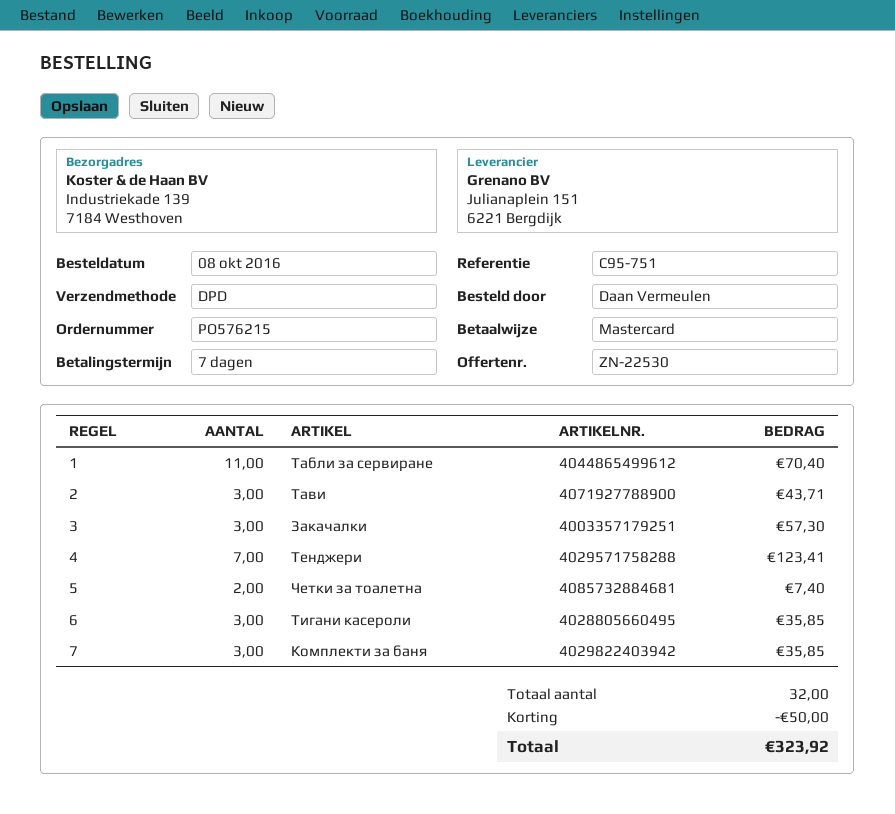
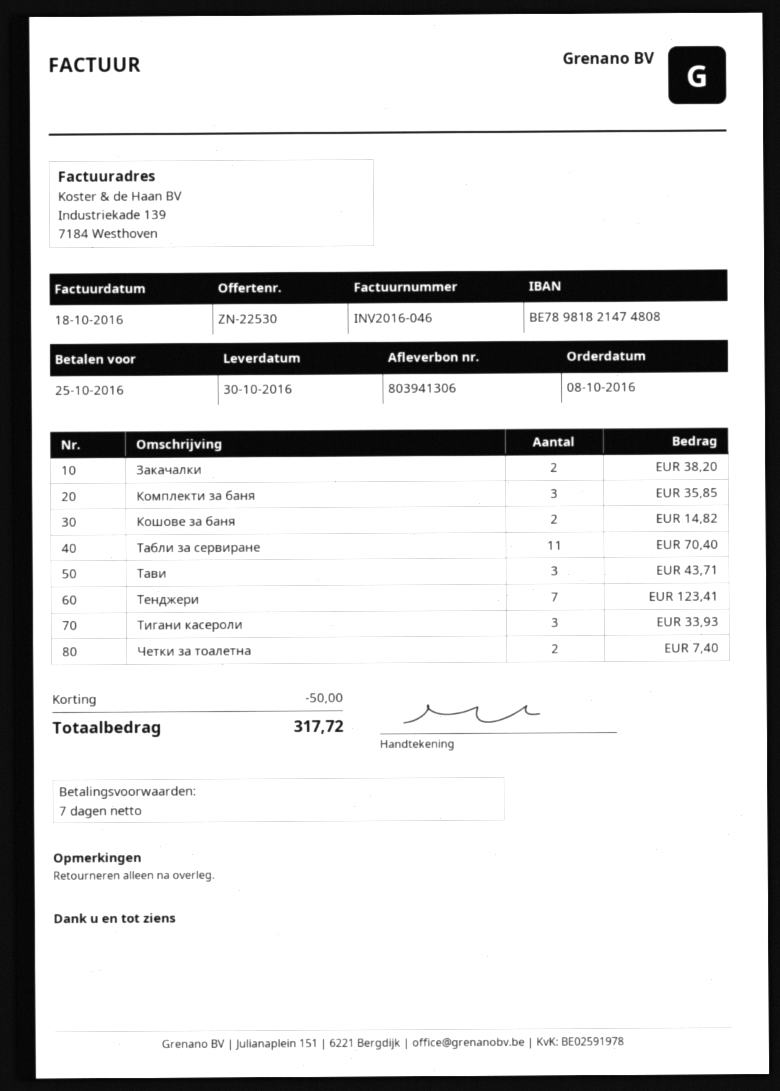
Закачалки: 3 for 57.30 -> 2 for 38.20
Тигани касероли: 3 for 35.85 -> 3 for 33.93
Кошове за баня: none -> 2 for 14.82
total: 323.92 -> 317.72

